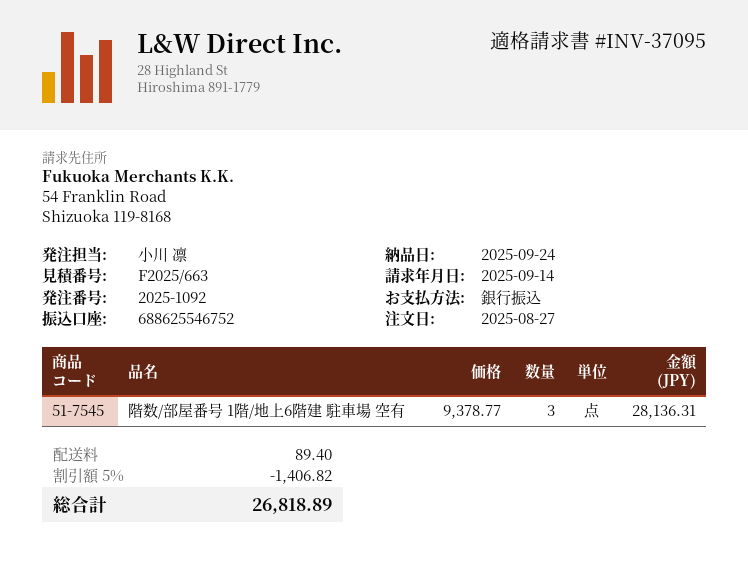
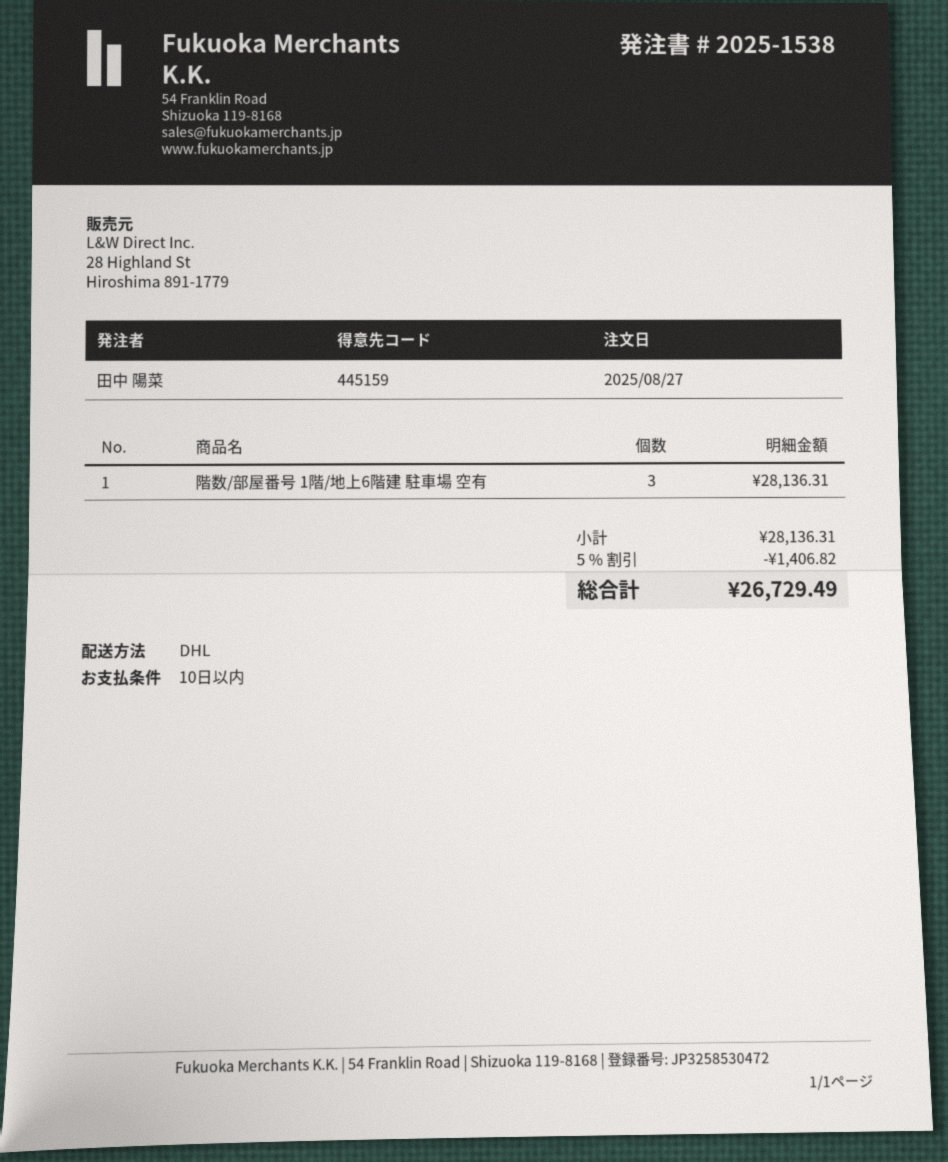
order number: 2025-1092 -> 2025-1538
ordered by: 小川 凛 -> 田中 陽菜
shipping: 89.40 -> none
total: 26818.89 -> 26729.49

